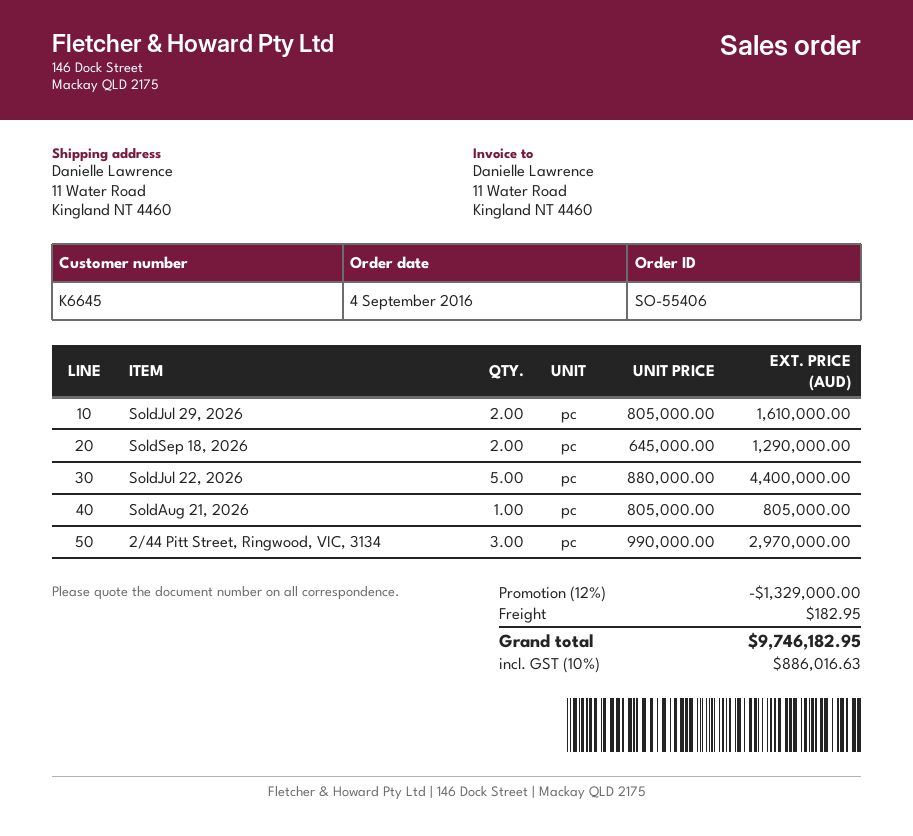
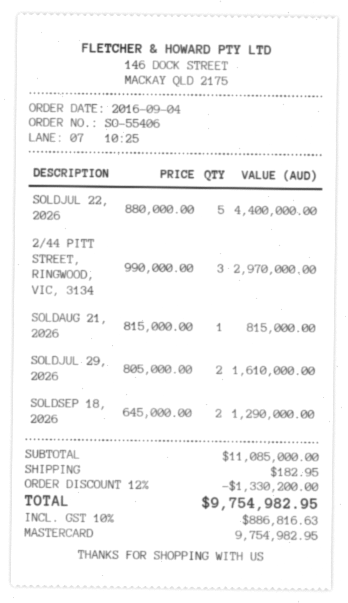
SoldAug 21, 2026: 1 x 805000.00 = 805000.00 -> 1 x 815000.00 = 815000.00
discount: 12% = 1329000.00 -> 12% = 1330200.00
tax: 10% = 886016.63 -> 10% = 886816.63
total: 9746182.95 -> 9754982.95

